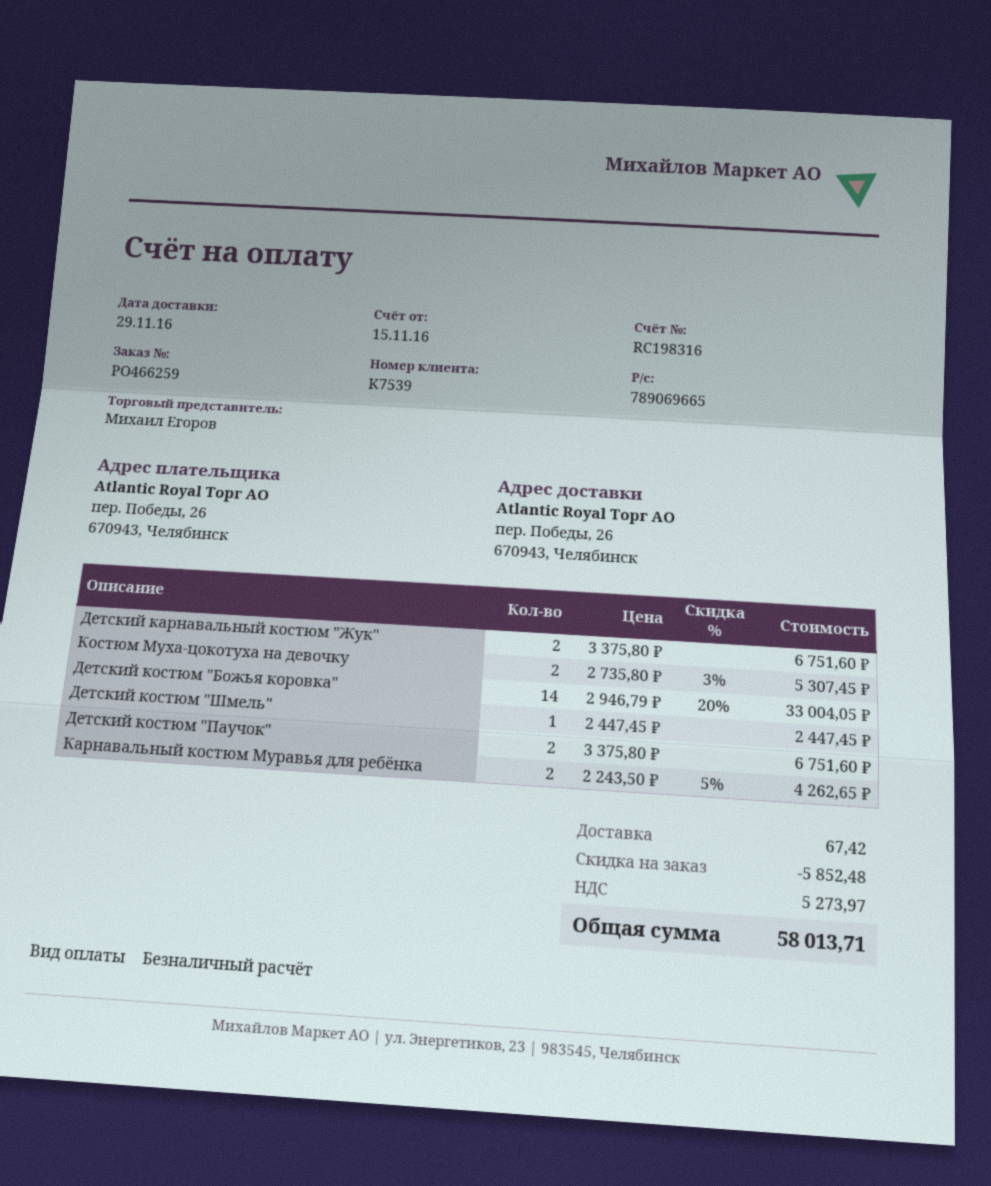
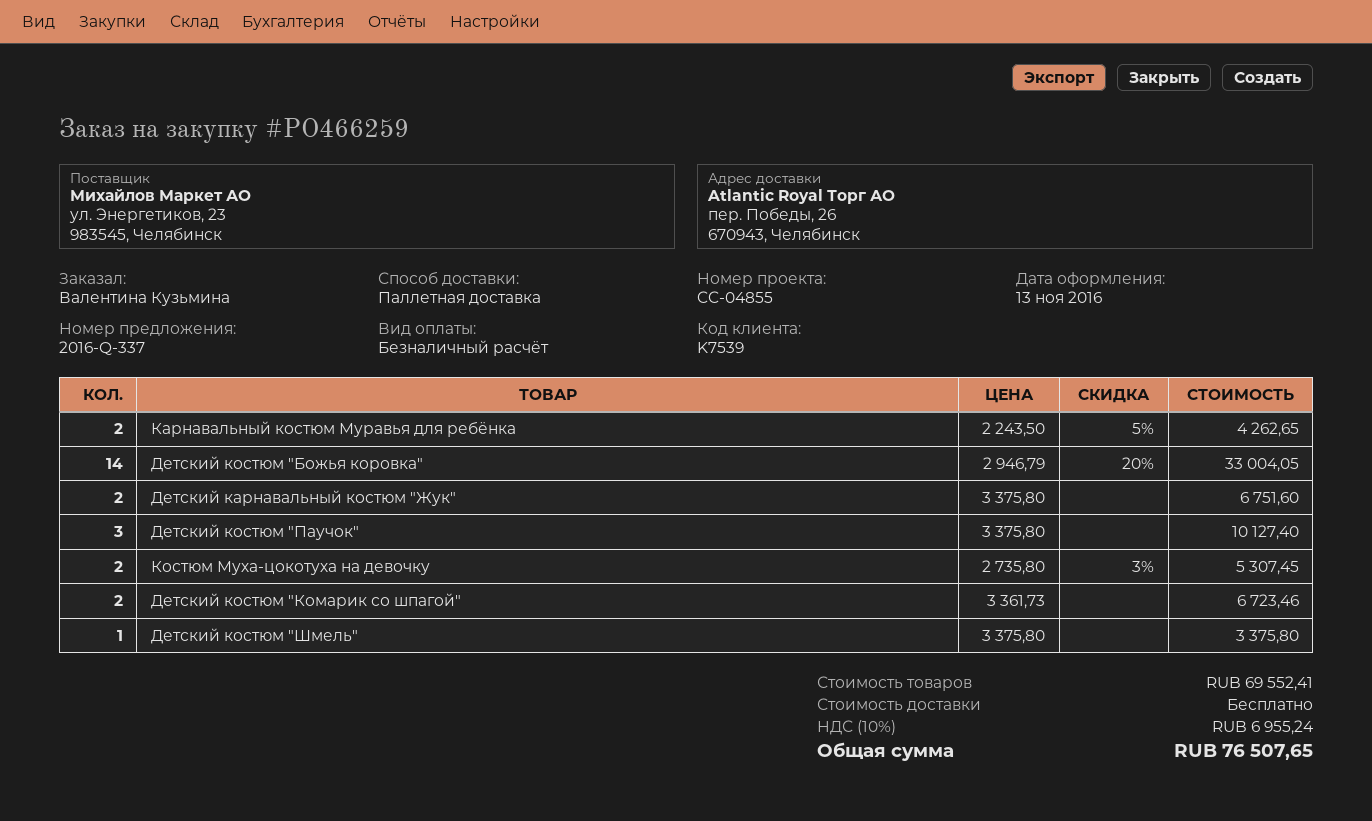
Детский костюм "Шмель": 1 x 2447.45 = 2447.45 -> 1 x 3375.80 = 3375.80
Детский костюм "Паучок": 2 x 3375.80 = 6751.60 -> 3 x 3375.80 = 10127.40
Детский костюм "Комарик со шпагой": none -> 2 x 3361.73 = 6723.46
discount: 5852.48 -> none
shipping: 67.42 -> 0.00
tax: 5273.97 -> 6955.24
total: 58013.71 -> 76507.65

